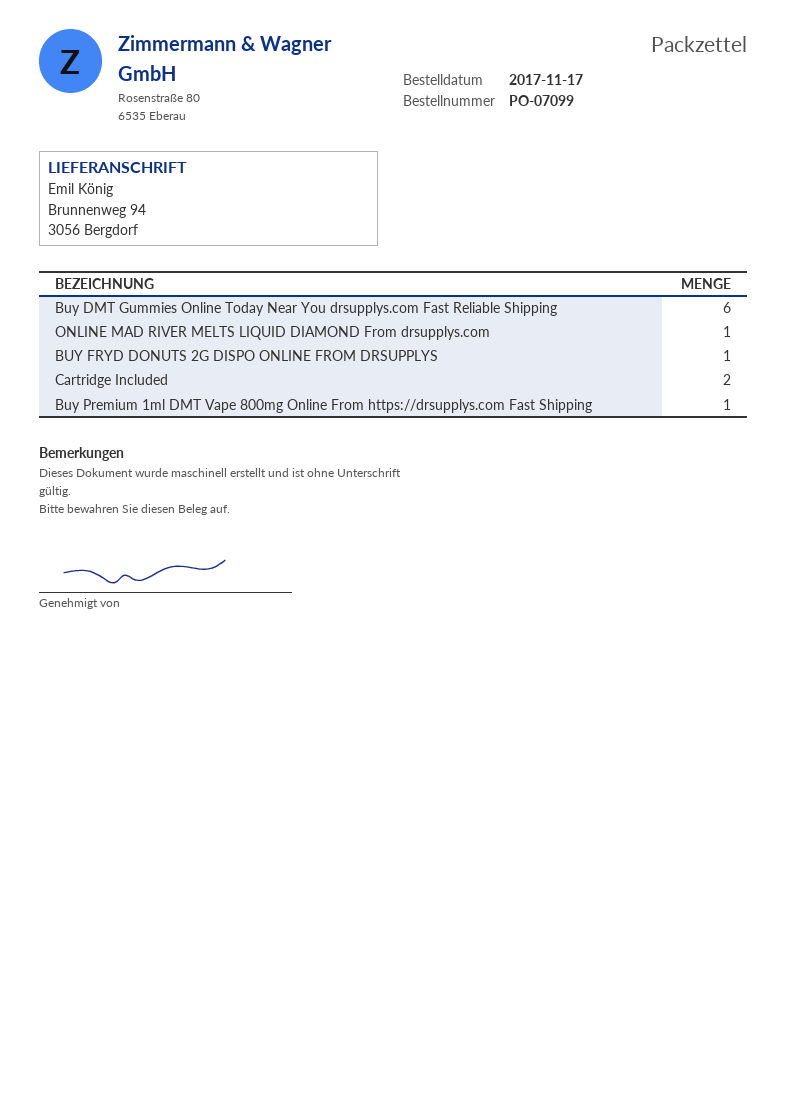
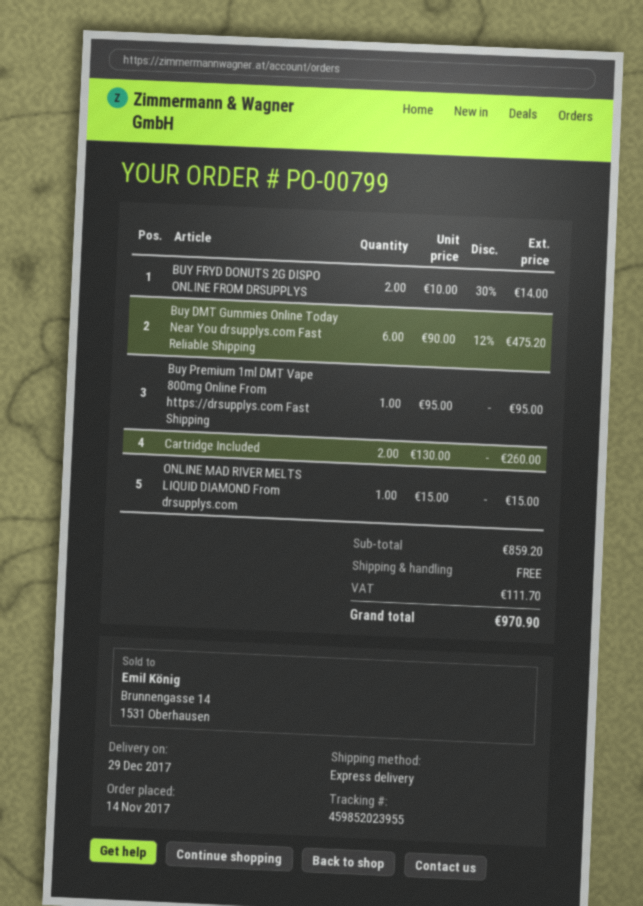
order number: PO-07099 -> PO-00799
order date: 2017-11-17 -> 2017-11-14
BUY FRYD DONUTS 2G DISPO ONLINE FROM DRSUPPLYS: 1 -> 2

